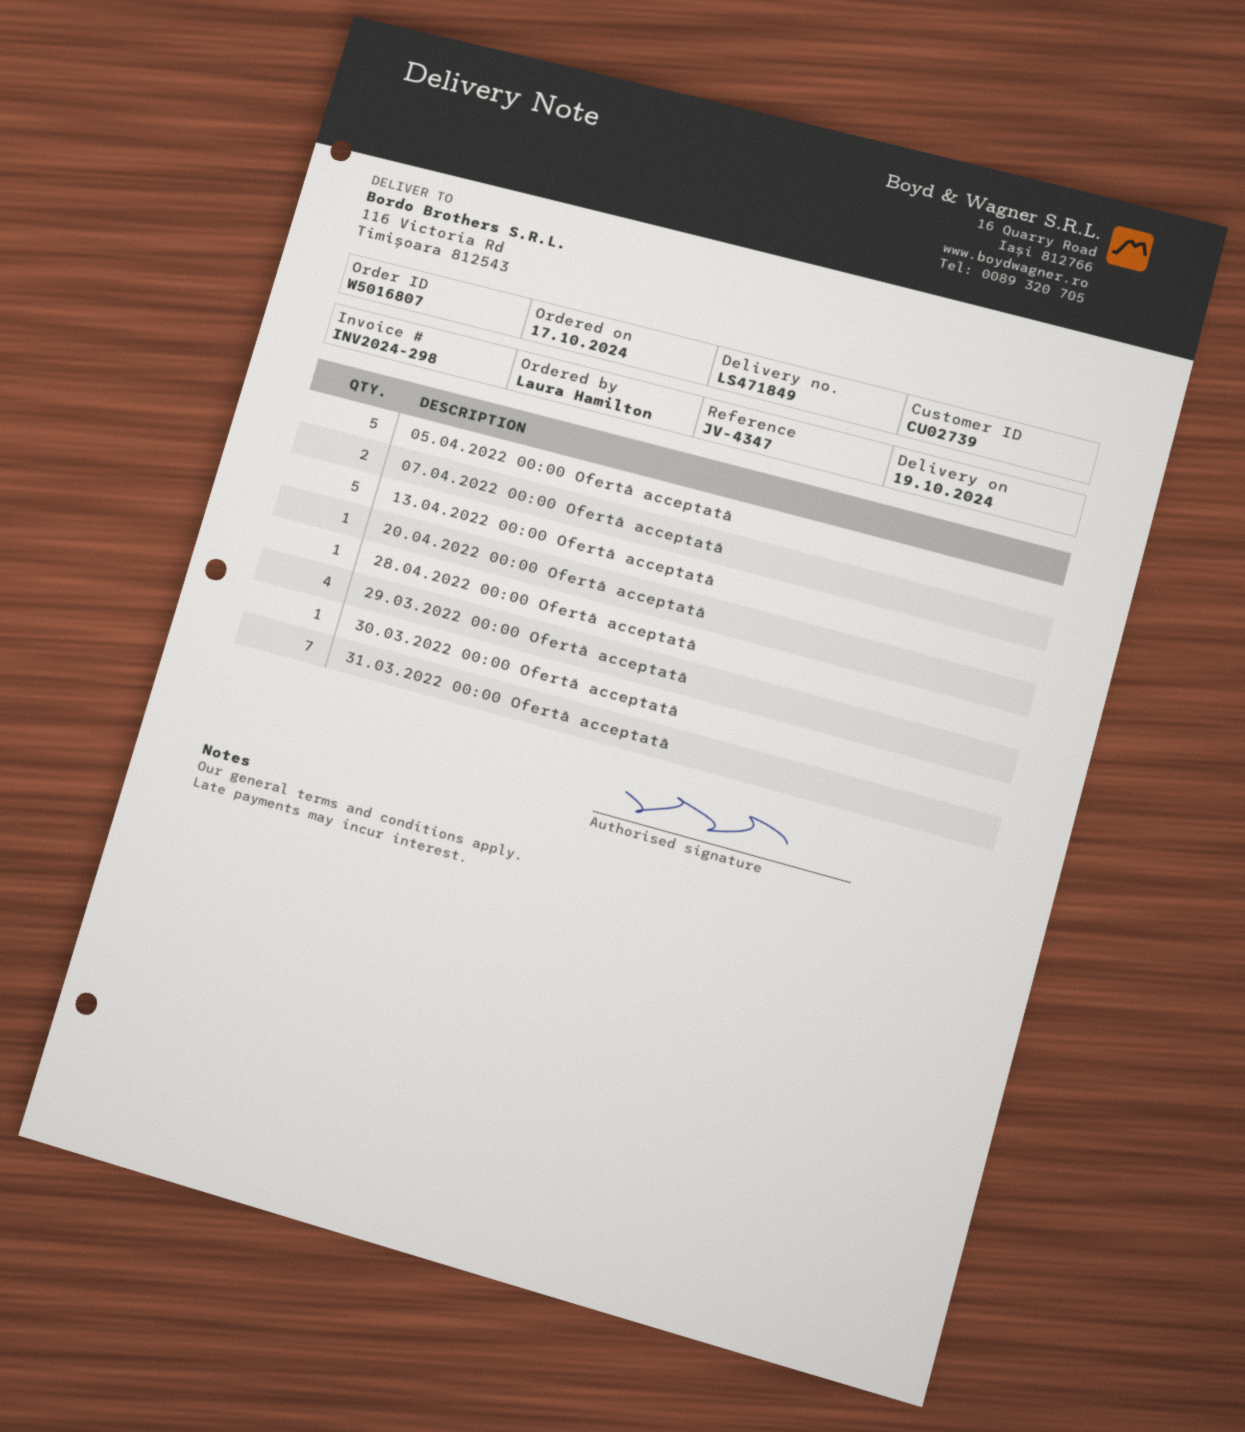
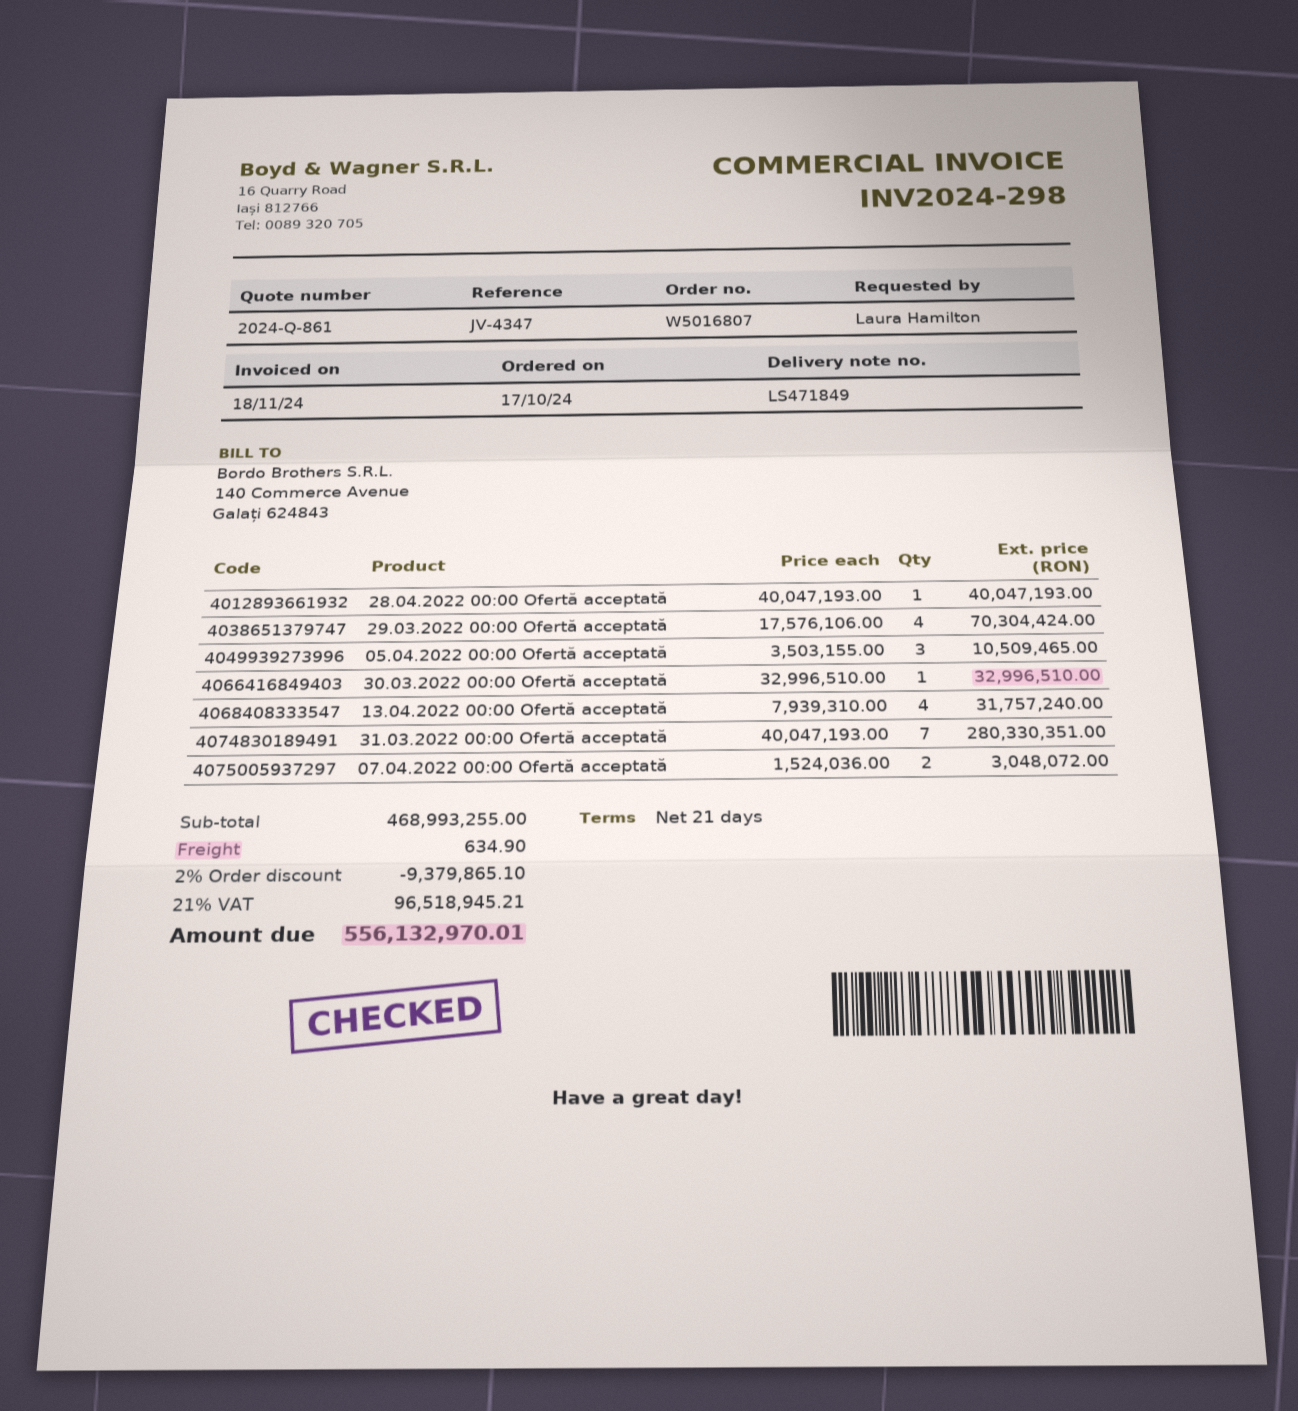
05.04.2022 00:00 Ofertă acceptată: 5 -> 3
13.04.2022 00:00 Ofertă acceptată: 5 -> 4
20.04.2022 00:00 Ofertă acceptată: 1 -> none

